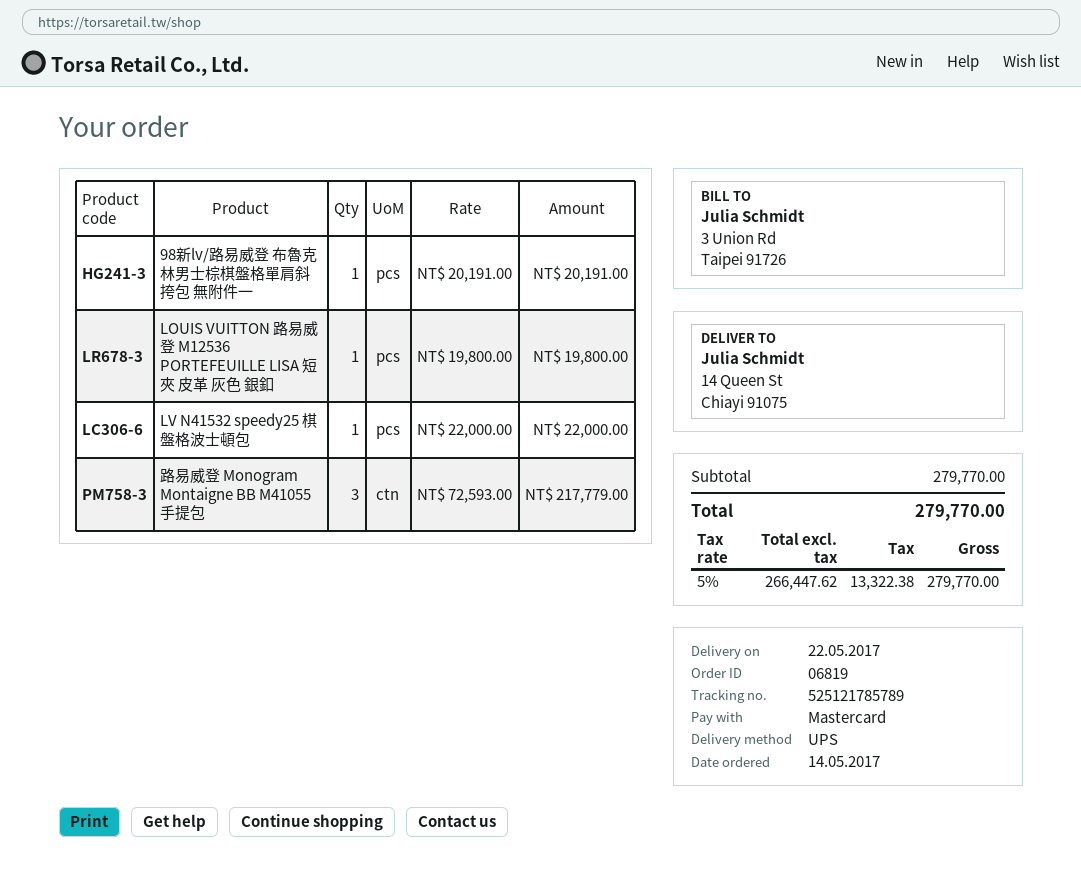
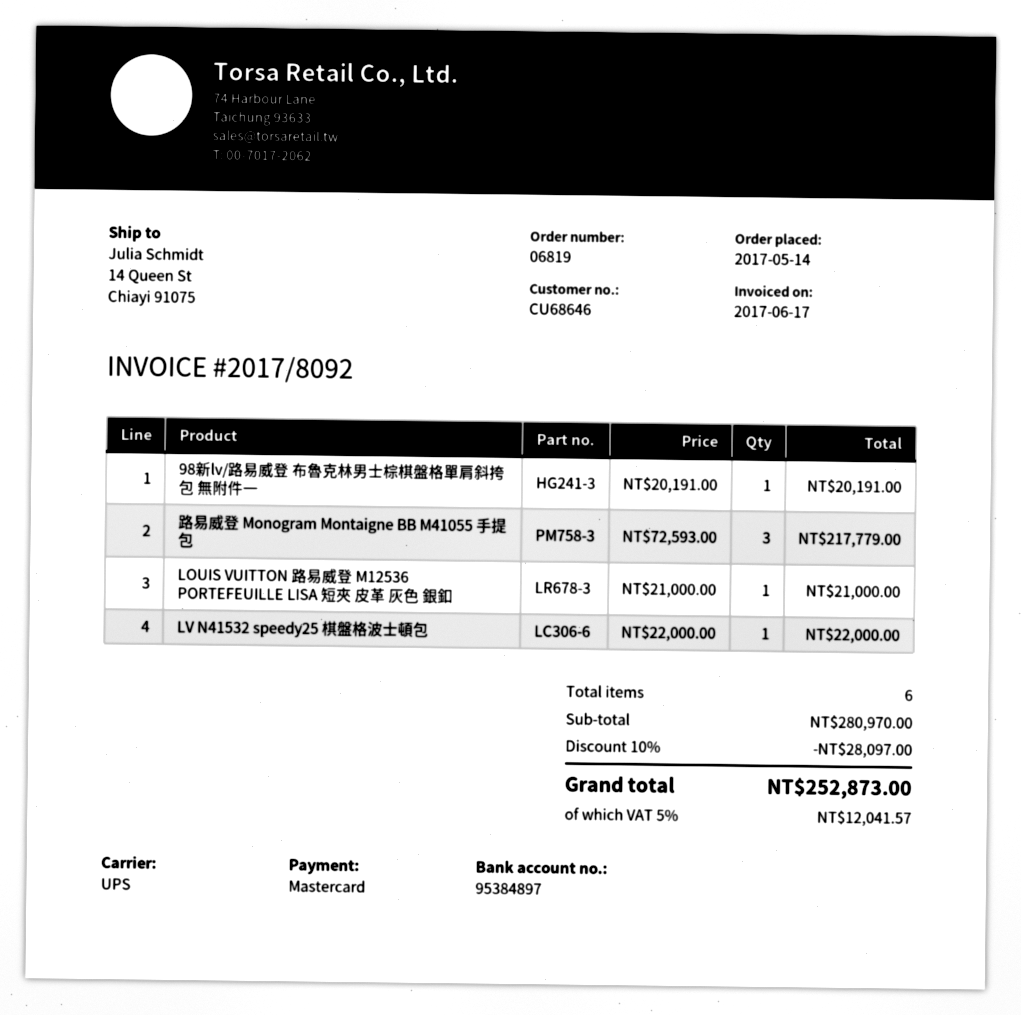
LOUIS VUITTON 路易威登 M12536 PORTEFEUILLE LISA 短夾 皮革 灰色 銀釦: 1 x 19800.00 = 19800.00 -> 1 x 21000.00 = 21000.00
subtotal: 279770.00 -> 280970.00
discount: none -> 10% = 28097.00
tax: 5% = 13322.38 -> 5% = 12041.57
total: 279770.00 -> 252873.00

